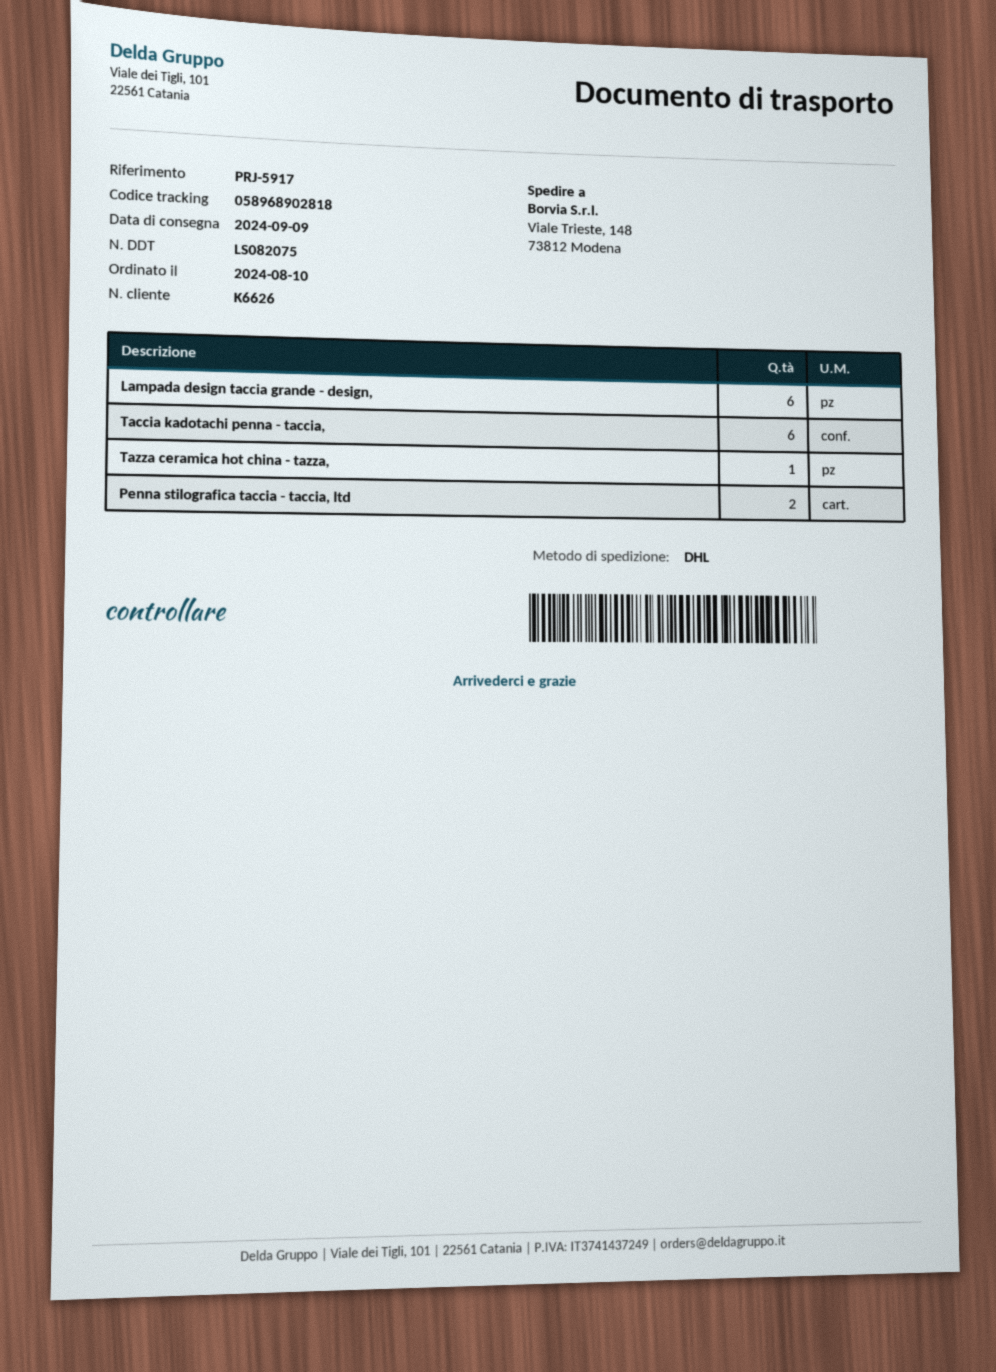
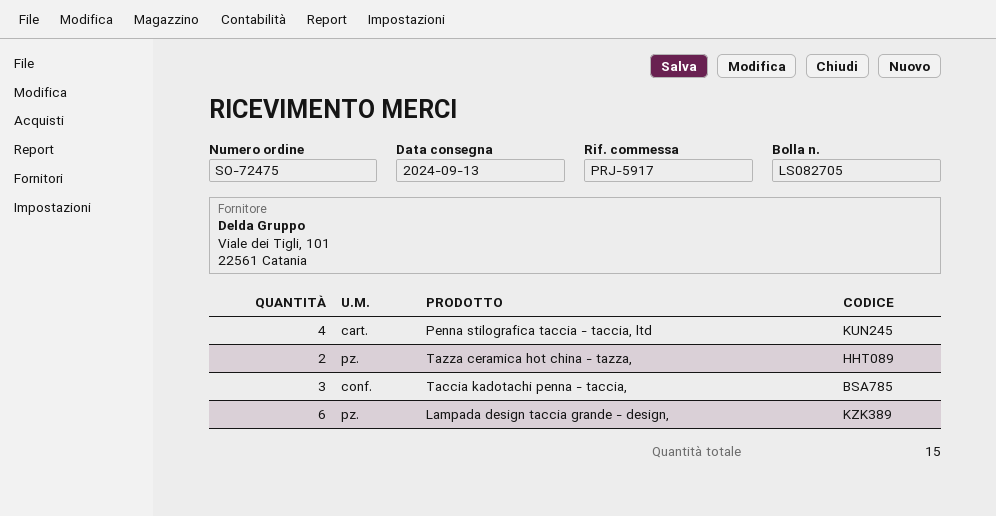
delivery note number: LS082075 -> LS082705
delivery date: 2024-09-09 -> 2024-09-13
Taccia kadotachi penna - taccia,: 6 -> 3
Tazza ceramica hot china - tazza,: 1 -> 2
Penna stilografica taccia - taccia, ltd: 2 -> 4

